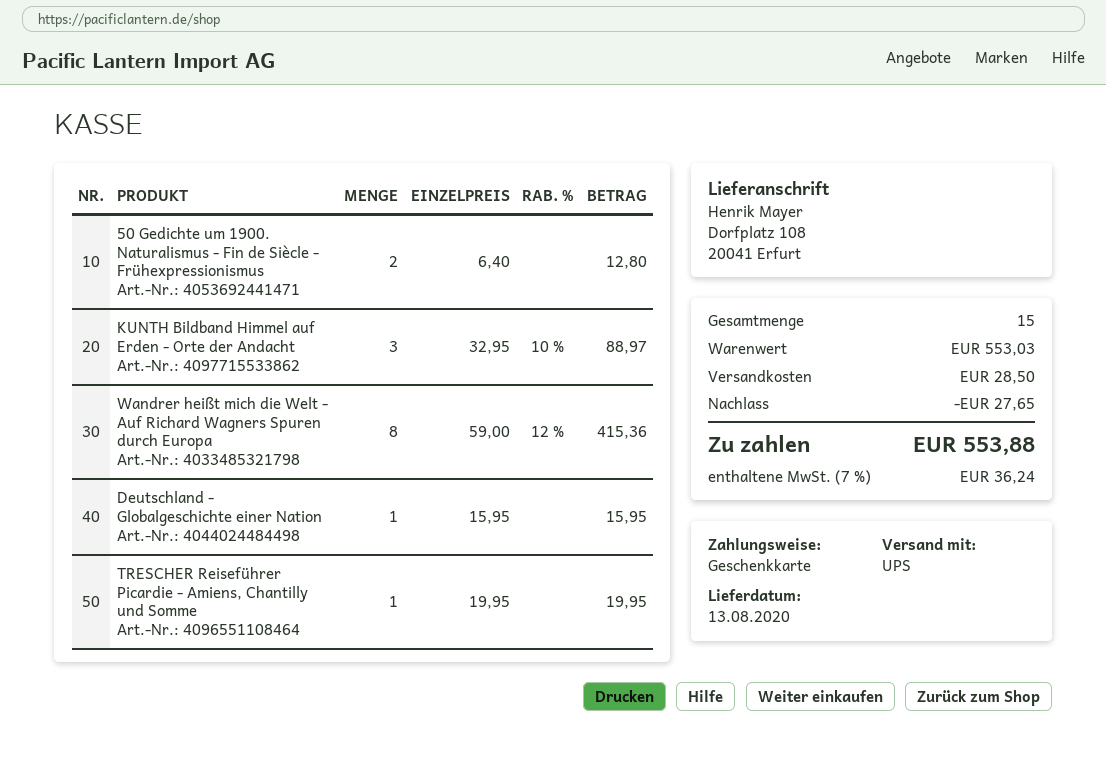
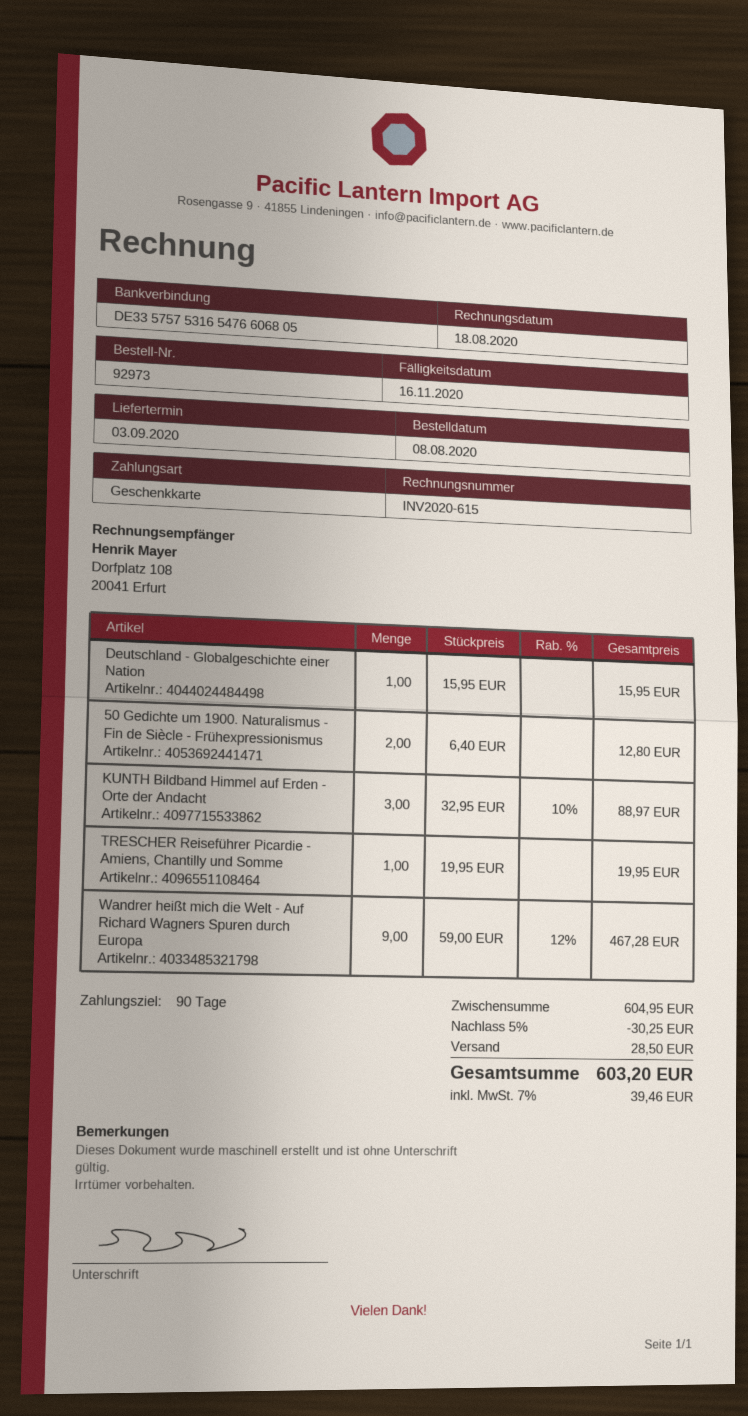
delivery date: 2020-08-13 -> 2020-09-03
Wandrer heißt mich die Welt - Auf Richard Wagners Spuren durch Europa: 8 x 59.00 - 12% = 415.36 -> 9 x 59.00 - 12% = 467.28
subtotal: 553.03 -> 604.95
discount: 27.65 -> 30.25
tax: 7% = 36.24 -> 7% = 39.46
total: 553.88 -> 603.20

